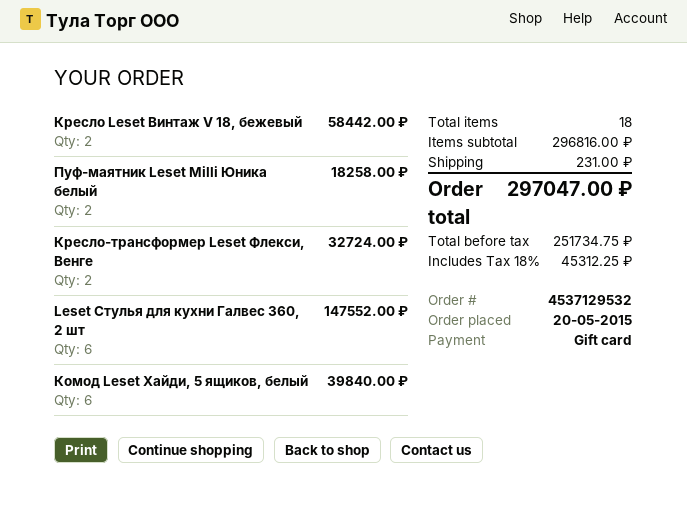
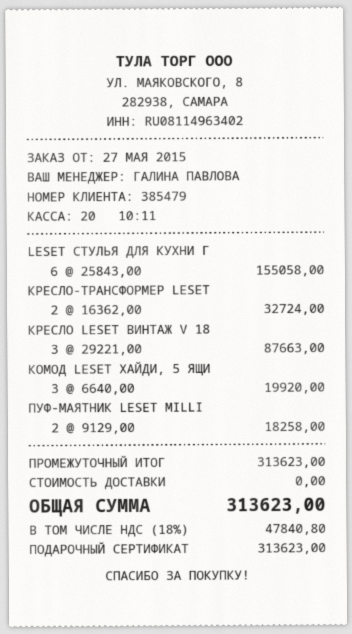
order date: 2015-05-20 -> 2015-05-27
Кресло Leset Винтаж V 18, бежевый: 2 for 58442.00 -> 3 for 87663.00
Leset Стулья для кухни Галвес 360, 2 шт: 6 for 147552.00 -> 6 for 155058.00
Комод Leset Хайди, 5 ящиков, белый: 6 for 39840.00 -> 3 for 19920.00
subtotal: 296816.00 -> 313623.00
shipping: 231.00 -> 0.00
tax: 18% = 45312.25 -> 18% = 47840.80
total: 297047.00 -> 313623.00

